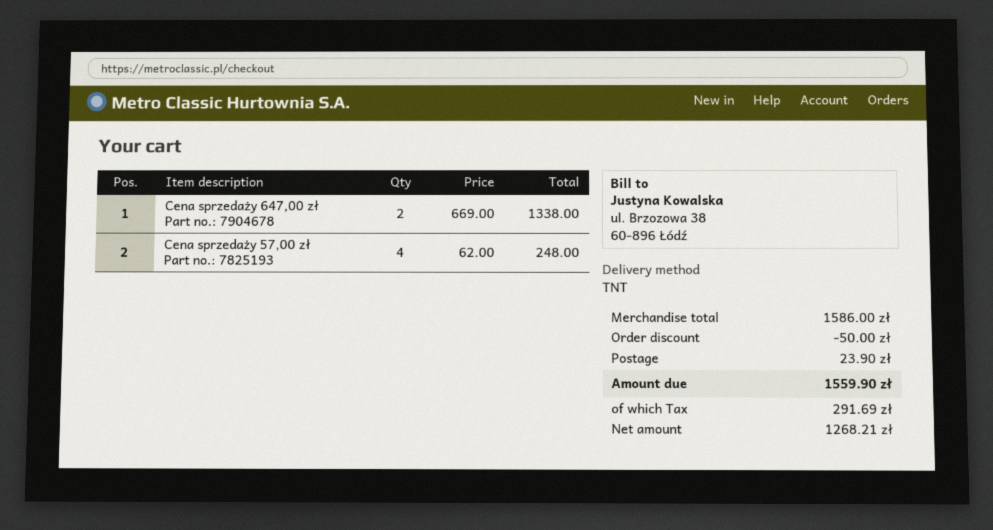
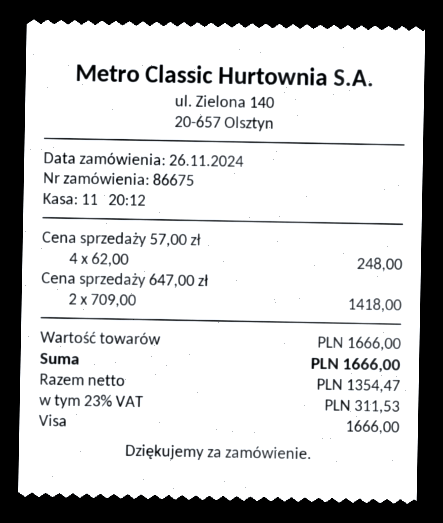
Cena sprzedaży 647,00 zł: 2 x 669.00 = 1338.00 -> 2 x 709.00 = 1418.00
subtotal: 1586.00 -> 1666.00
discount: 50.00 -> none
shipping: 23.90 -> none
net: 1268.21 -> 1354.47
tax: 291.69 -> 311.53
total: 1559.90 -> 1666.00

